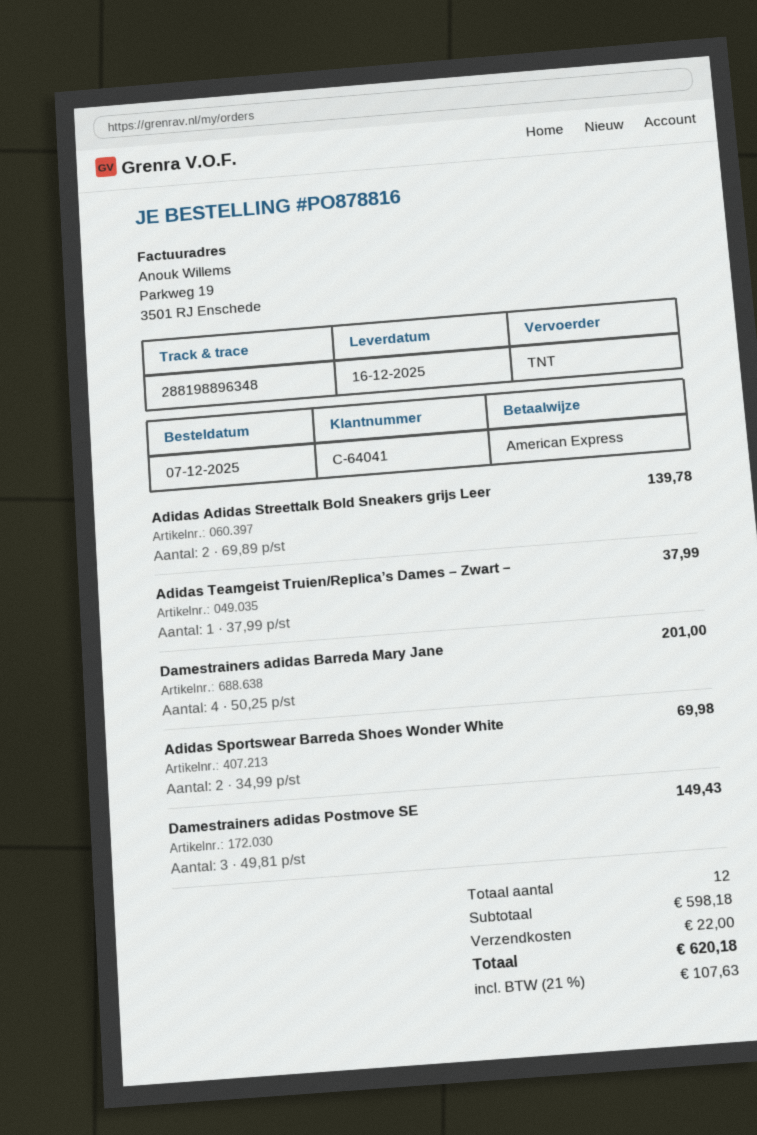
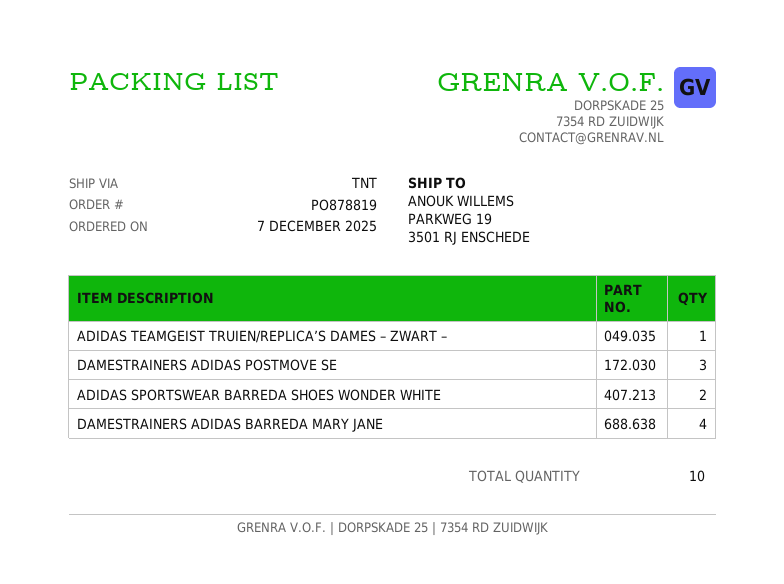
order number: PO878816 -> PO878819
Adidas Adidas Streettalk Bold Sneakers grijs Leer: 2 -> none
total quantity: 12 -> 10

